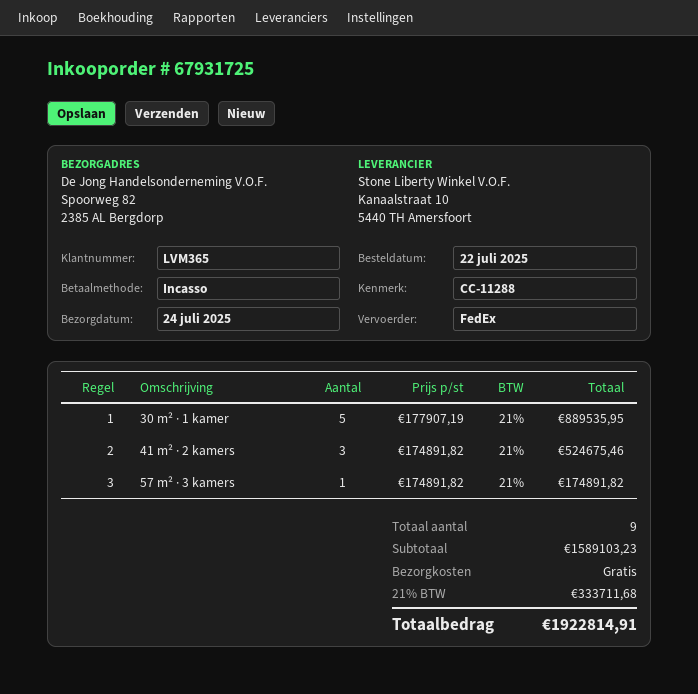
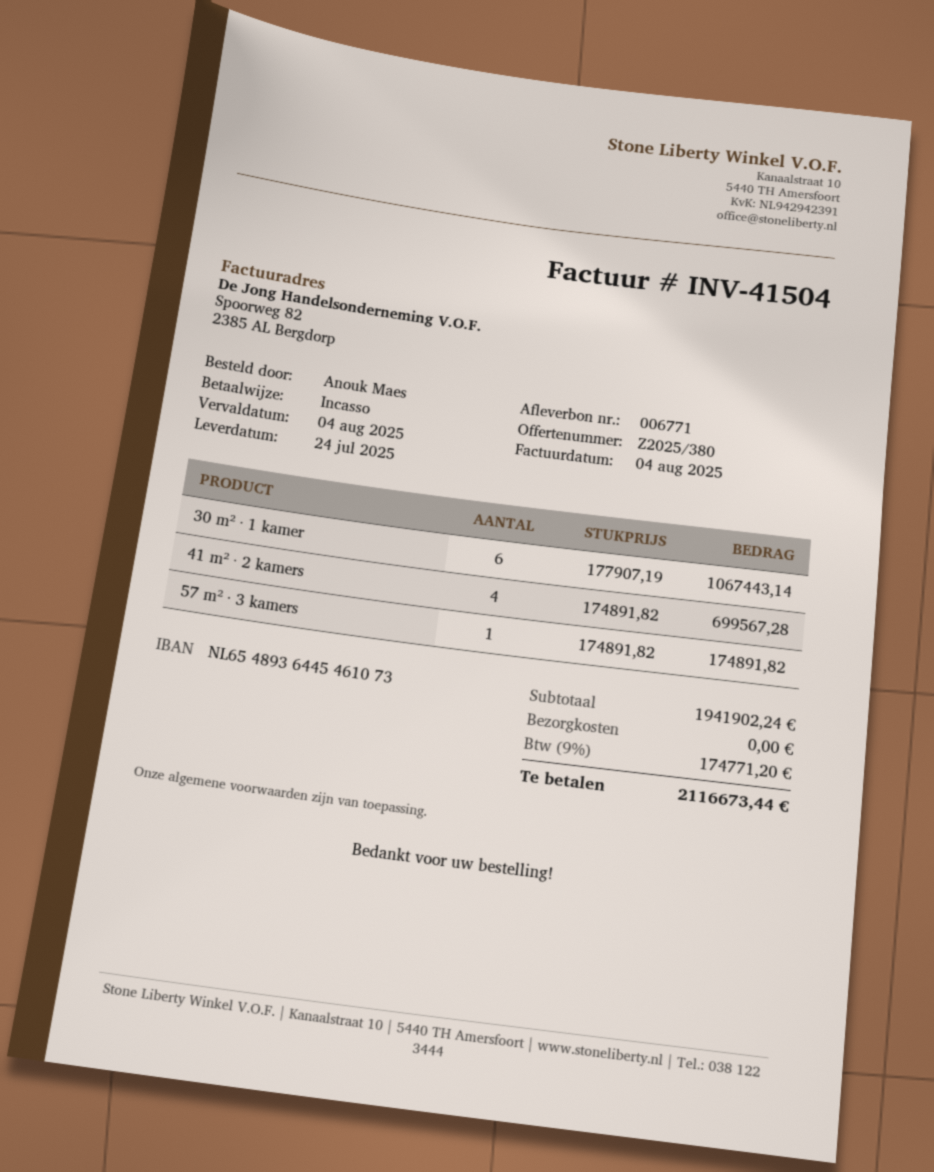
30 m² · 1 kamer: 5 x 177907.19 = 889535.95 -> 6 x 177907.19 = 1067443.14
41 m² · 2 kamers: 3 x 174891.82 = 524675.46 -> 4 x 174891.82 = 699567.28
subtotal: 1589103.23 -> 1941902.24
tax: 21% = 333711.68 -> 9% = 174771.20
total: 1922814.91 -> 2116673.44

